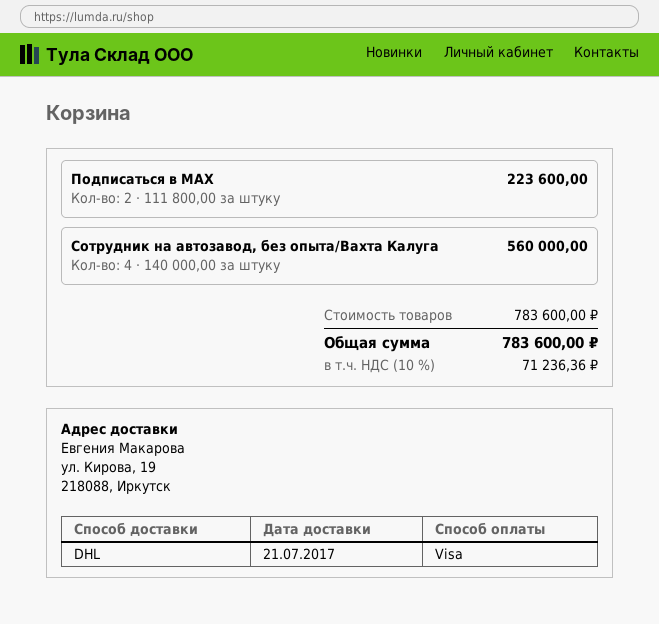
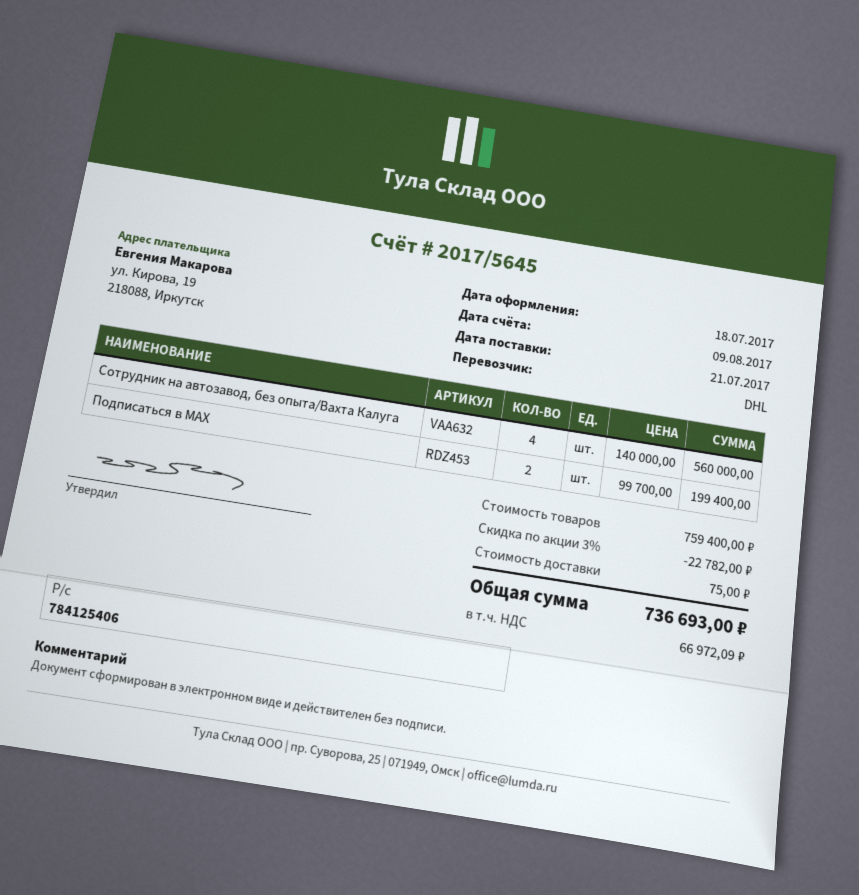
Подписаться в MAX: 2 x 111800.00 = 223600.00 -> 2 x 99700.00 = 199400.00
subtotal: 783600.00 -> 759400.00
discount: none -> 3% = 22782.00
shipping: none -> 75.00
tax: 71236.36 -> 66972.09
total: 783600.00 -> 736693.00

